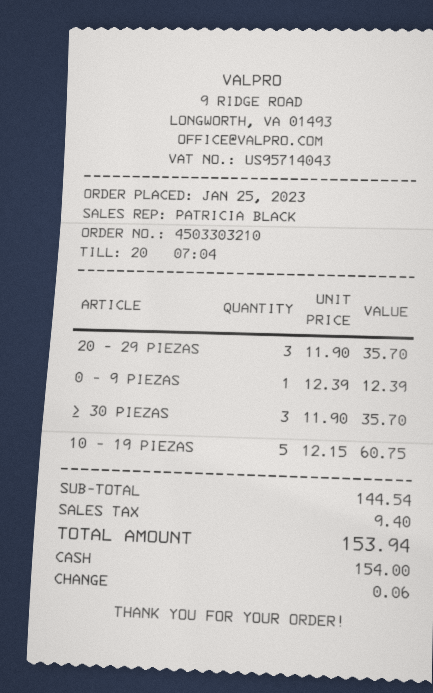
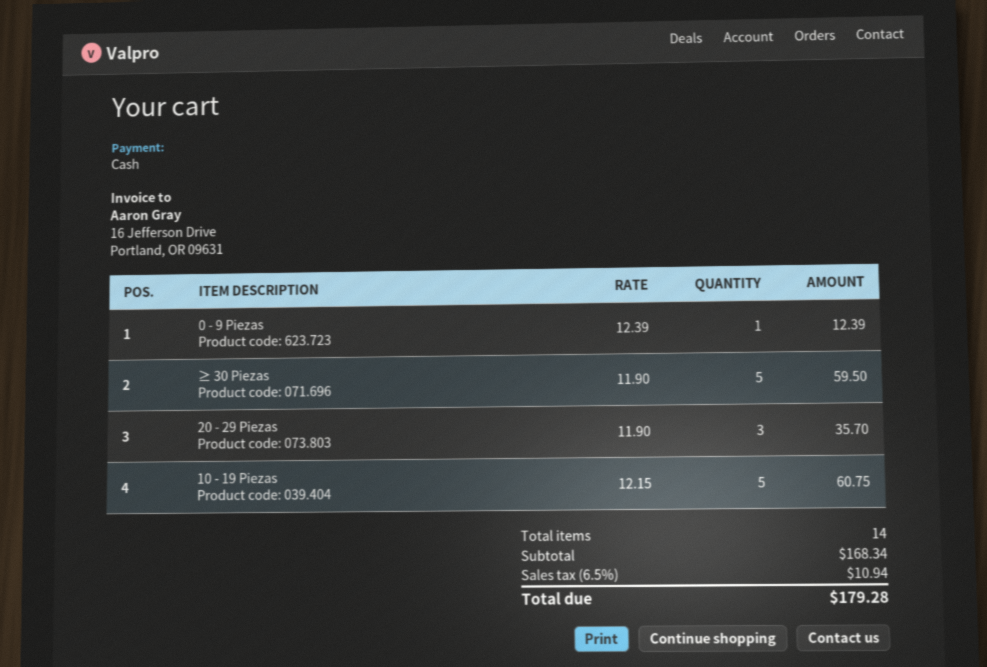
≥ 30 PIEZAS: 3 x 11.90 = 35.70 -> 5 x 11.90 = 59.50
subtotal: 144.54 -> 168.34
tax: 9.40 -> 10.94
total: 153.94 -> 179.28

